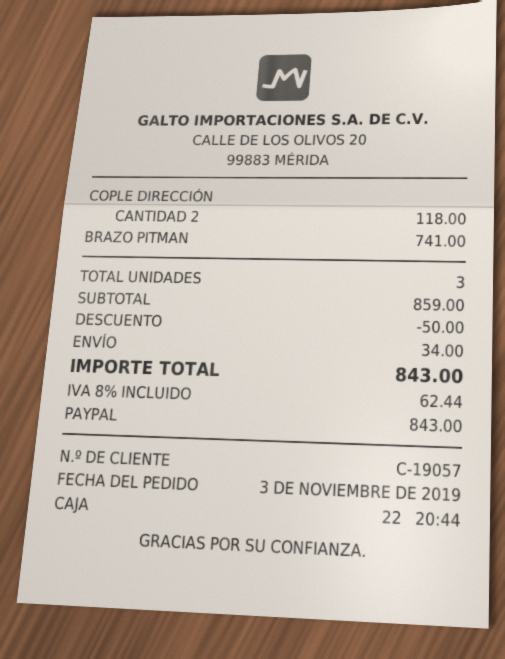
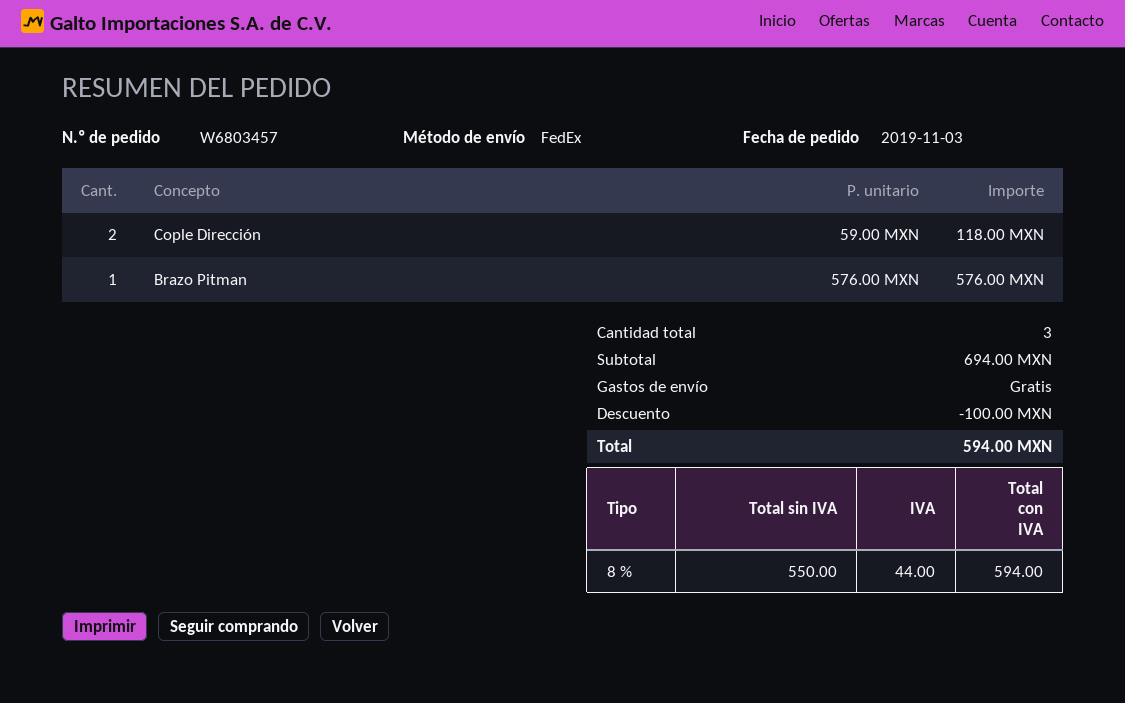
BRAZO PITMAN: 1 for 741.00 -> 1 for 576.00
subtotal: 859.00 -> 694.00
discount: 50.00 -> 100.00
shipping: 34.00 -> 0.00
tax: 8% = 62.44 -> 8% = 44.00
total: 843.00 -> 594.00

